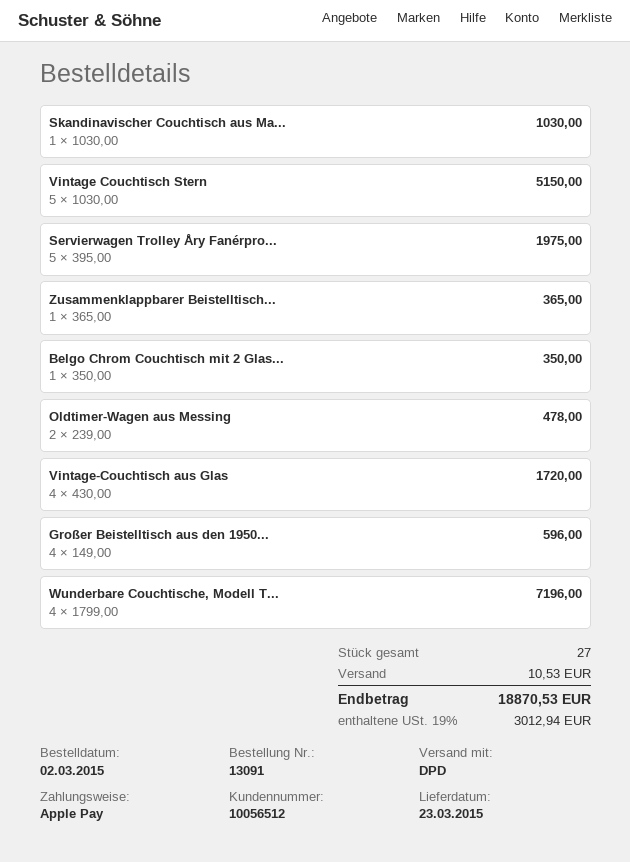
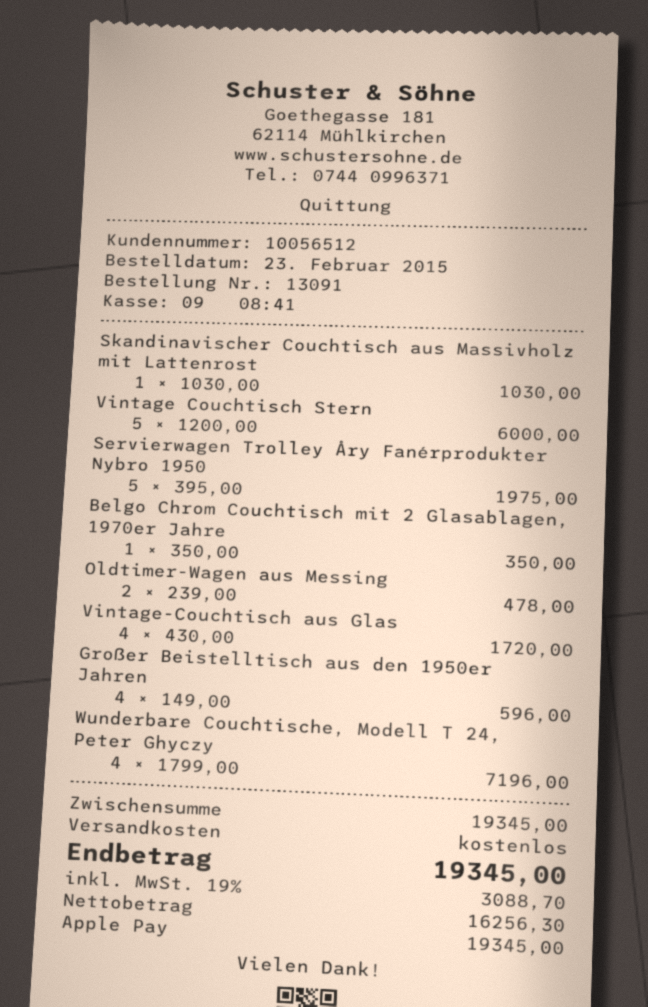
order date: 2015-03-02 -> 2015-02-23
Vintage Couchtisch Stern: 5 x 1030.00 = 5150.00 -> 5 x 1200.00 = 6000.00
Zusammenklappbarer Beistelltisch...: 1 x 365.00 = 365.00 -> none
shipping: 10.53 -> 0.00
tax: 19% = 3012.94 -> 19% = 3088.70
total: 18870.53 -> 19345.00

